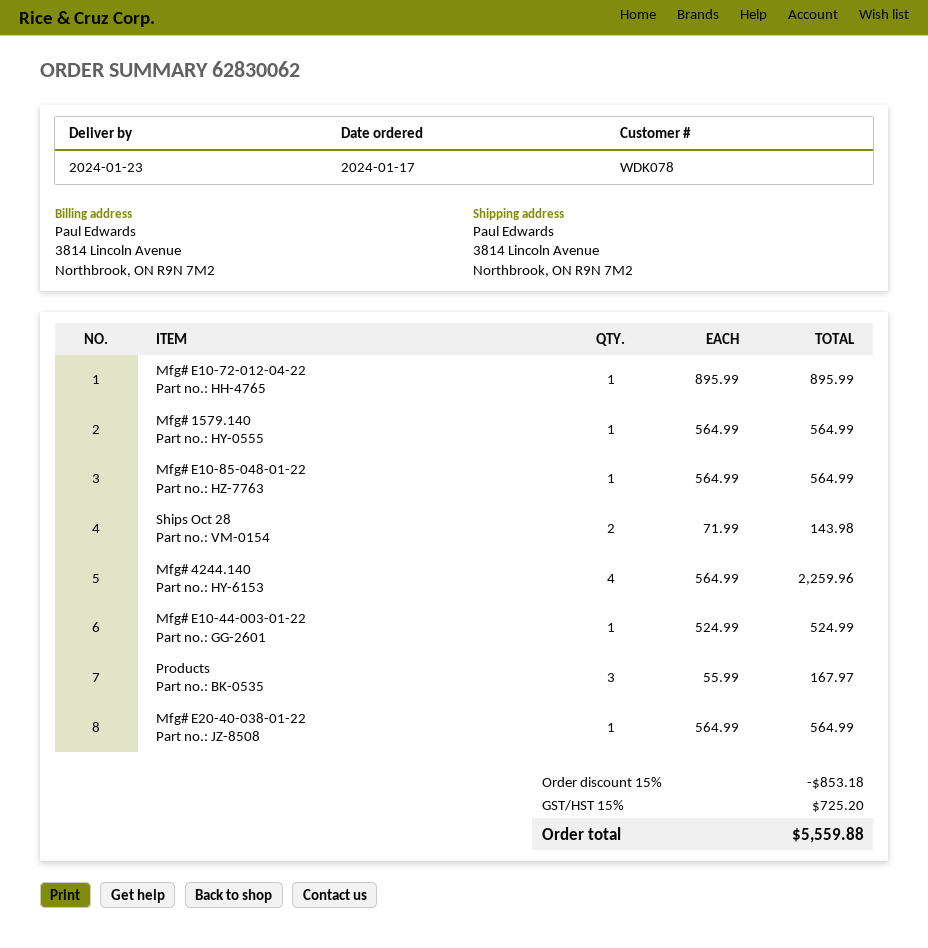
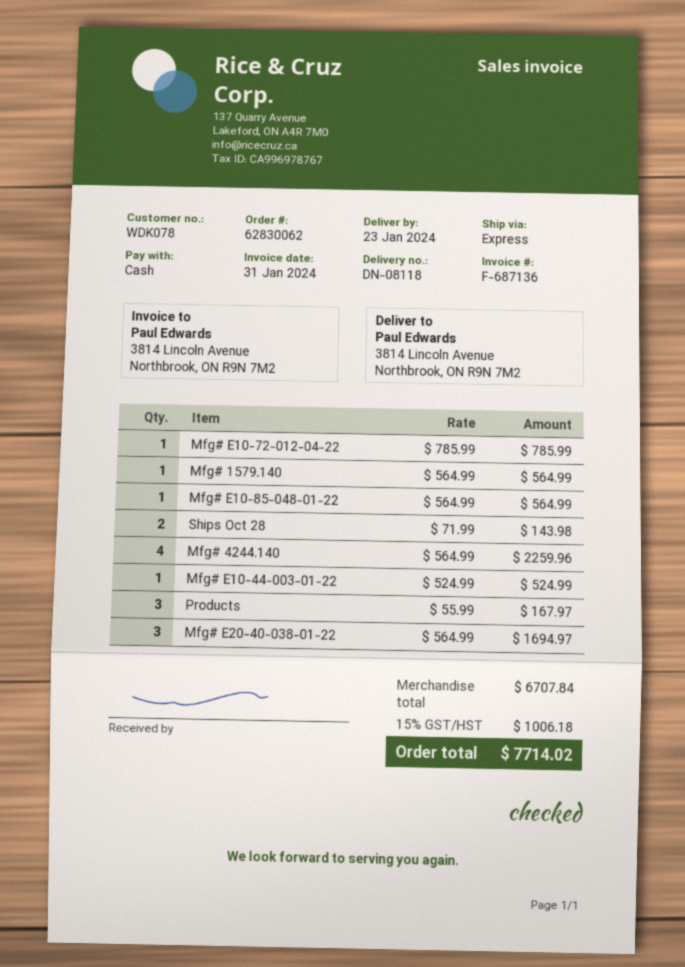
Mfg# E10-72-012-04-22: 1 x 895.99 = 895.99 -> 1 x 785.99 = 785.99
Mfg# E20-40-038-01-22: 1 x 564.99 = 564.99 -> 3 x 564.99 = 1694.97
discount: 15% = 853.18 -> none
tax: 15% = 725.20 -> 15% = 1006.18
total: 5559.88 -> 7714.02

